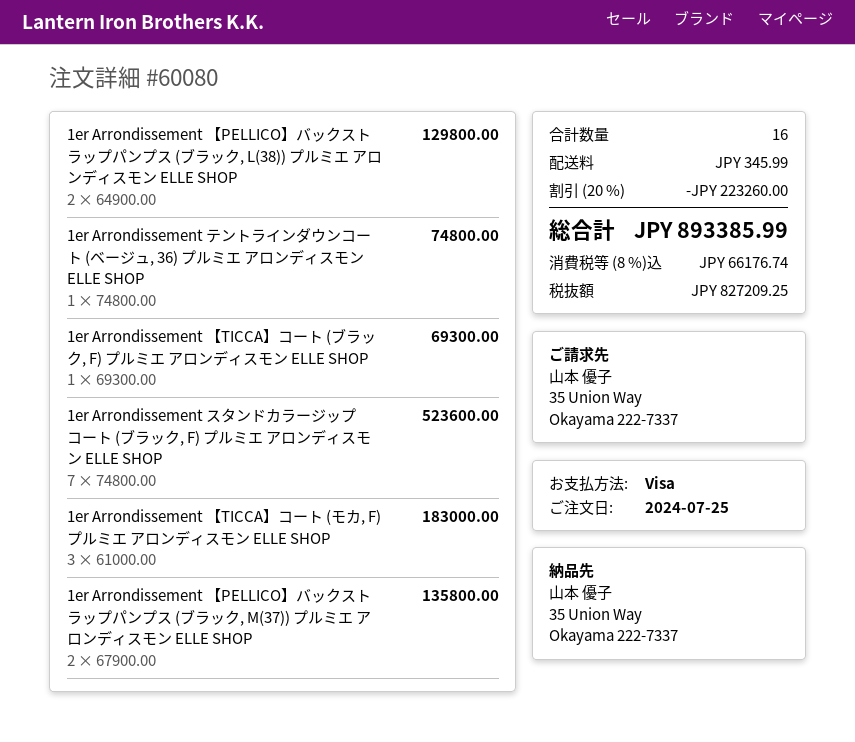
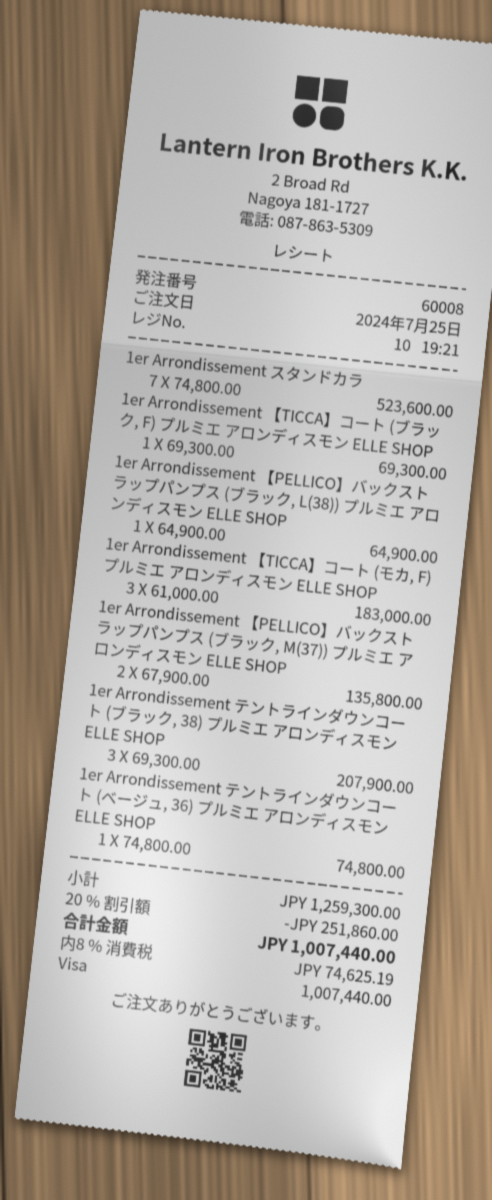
order number: 60080 -> 60008
1er Arrondissement 【PELLICO】バックストラップパンプス (ブラック, L(38)) プルミエ アロンディスモン ELLE SHOP: 2 x 64900.00 = 129800.00 -> 1 x 64900.00 = 64900.00
1er Arrondissement テントラインダウンコート (ブラック, 38) プルミエ アロンディスモン ELLE SHOP: none -> 3 x 69300.00 = 207900.00
discount: 20% = 223260.00 -> 20% = 251860.00
shipping: 345.99 -> none
tax: 8% = 66176.74 -> 8% = 74625.19
total: 893385.99 -> 1007440.00

